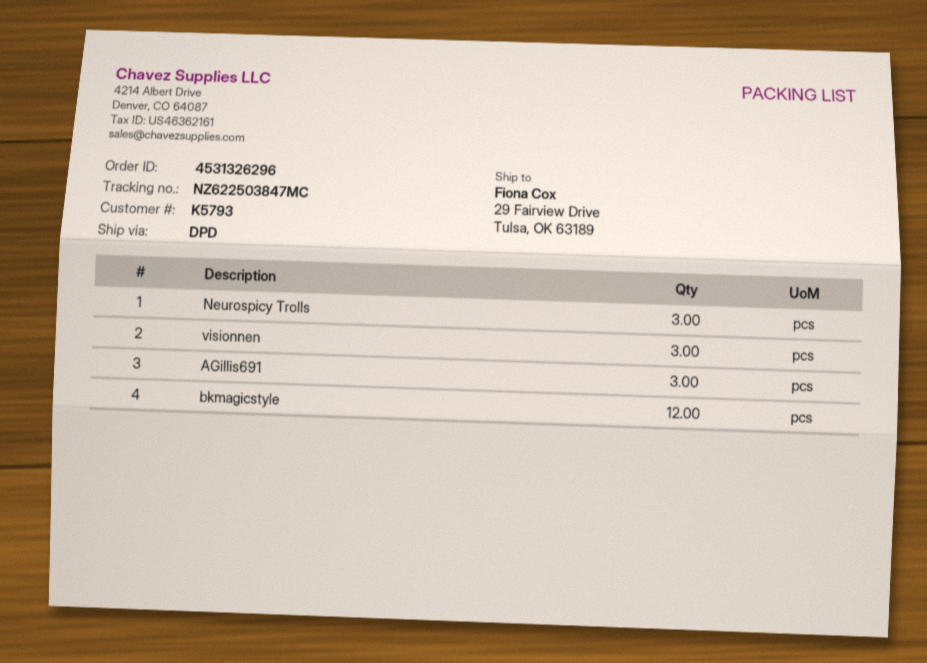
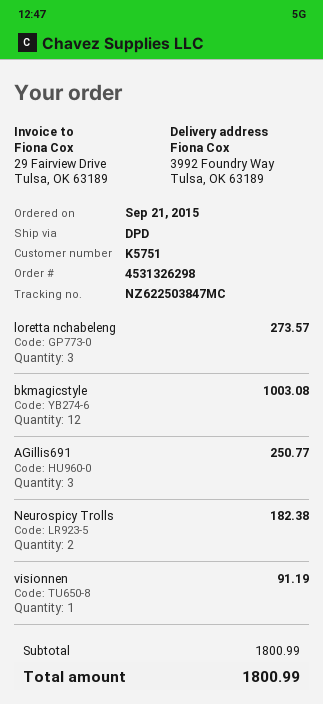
order number: 4531326296 -> 4531326298
customer number: K5793 -> K5751
ship to: 29 Fairview Drive, Tulsa, OK 63189 -> 3992 Foundry Way, Tulsa, OK 63189
Neurospicy Trolls: 3 -> 2
visionnen: 3 -> 1
loretta nchabeleng: none -> 3

